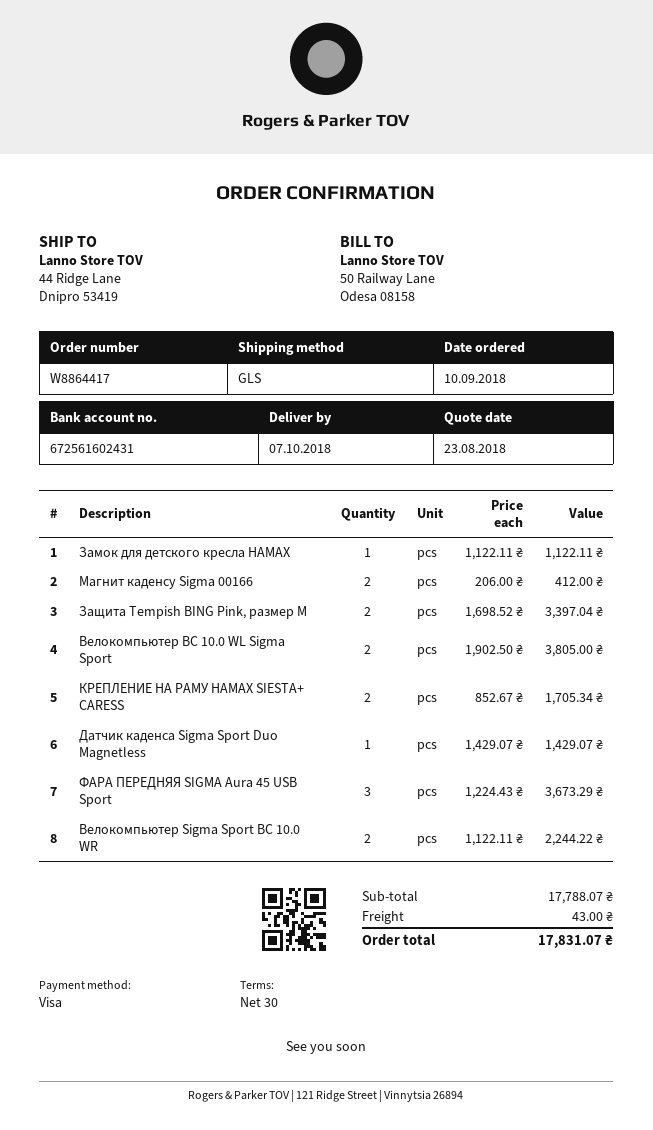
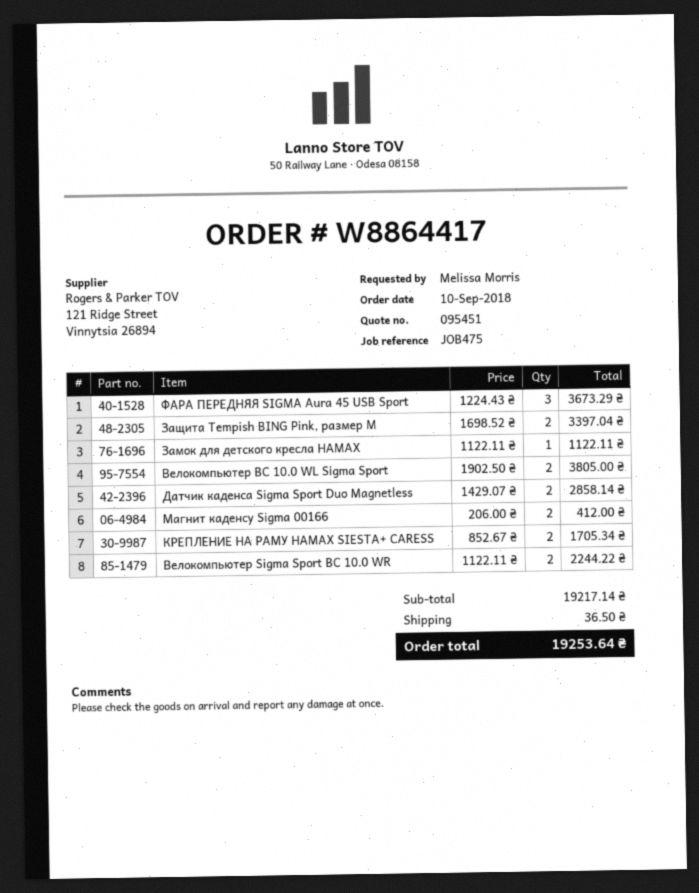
Датчик каденса Sigma Sport Duo Magnetless: 1 x 1429.07 = 1429.07 -> 2 x 1429.07 = 2858.14
subtotal: 17788.07 -> 19217.14
shipping: 43.00 -> 36.50
total: 17831.07 -> 19253.64

